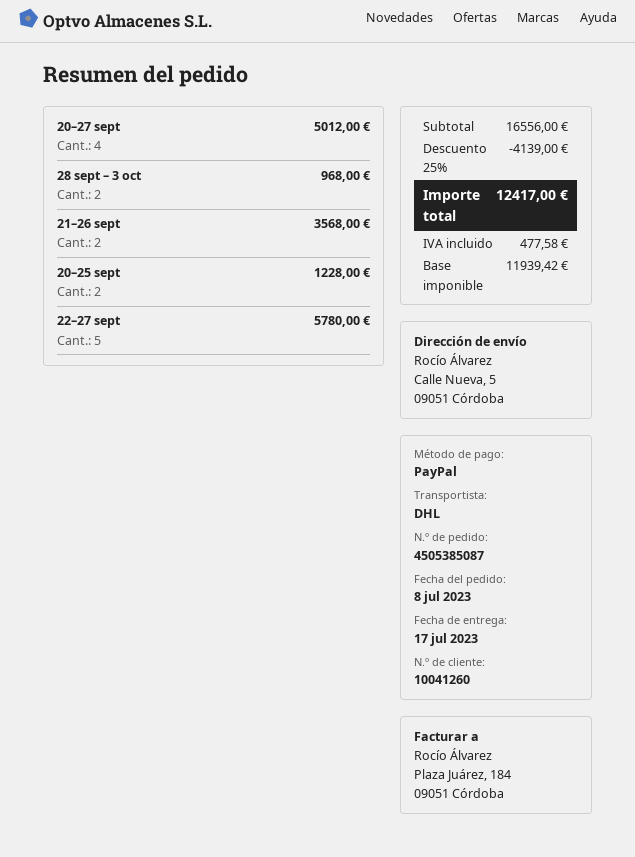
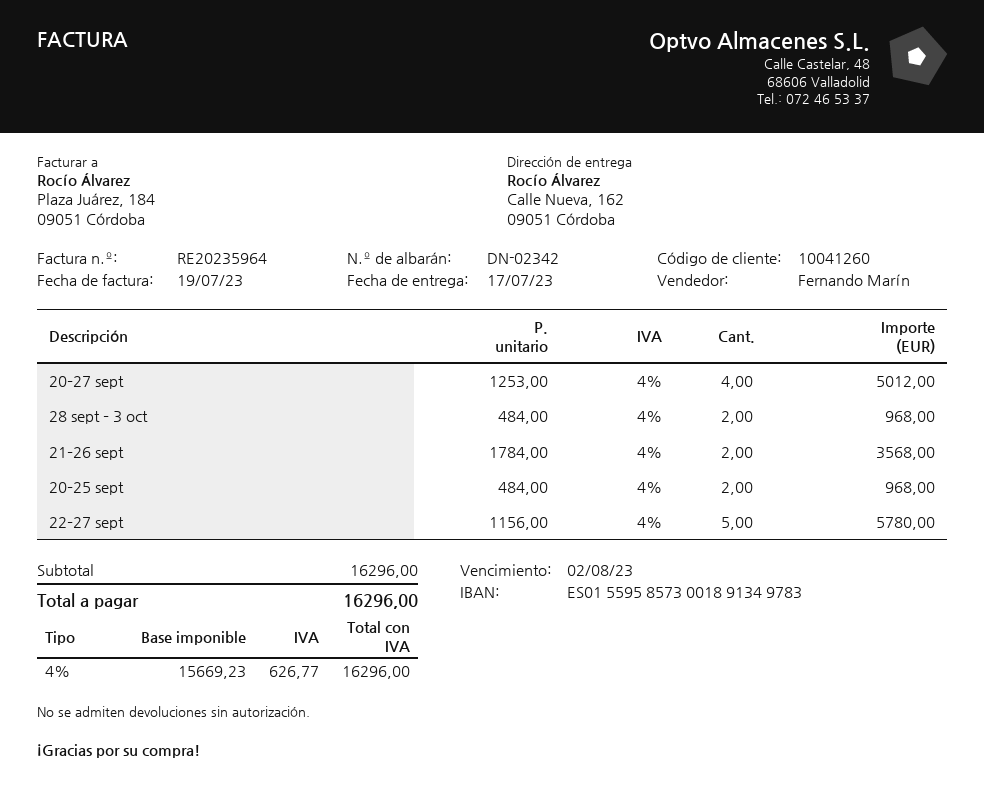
ship to: Calle Nueva, 5, 09051 Córdoba -> Calle Nueva, 162, 09051 Córdoba
20–25 sept: 2 for 1228.00 -> 2 for 968.00
subtotal: 16556.00 -> 16296.00
discount: 25% = 4139.00 -> none
net: 11939.42 -> 15669.23
tax: 477.58 -> 626.77
total: 12417.00 -> 16296.00

